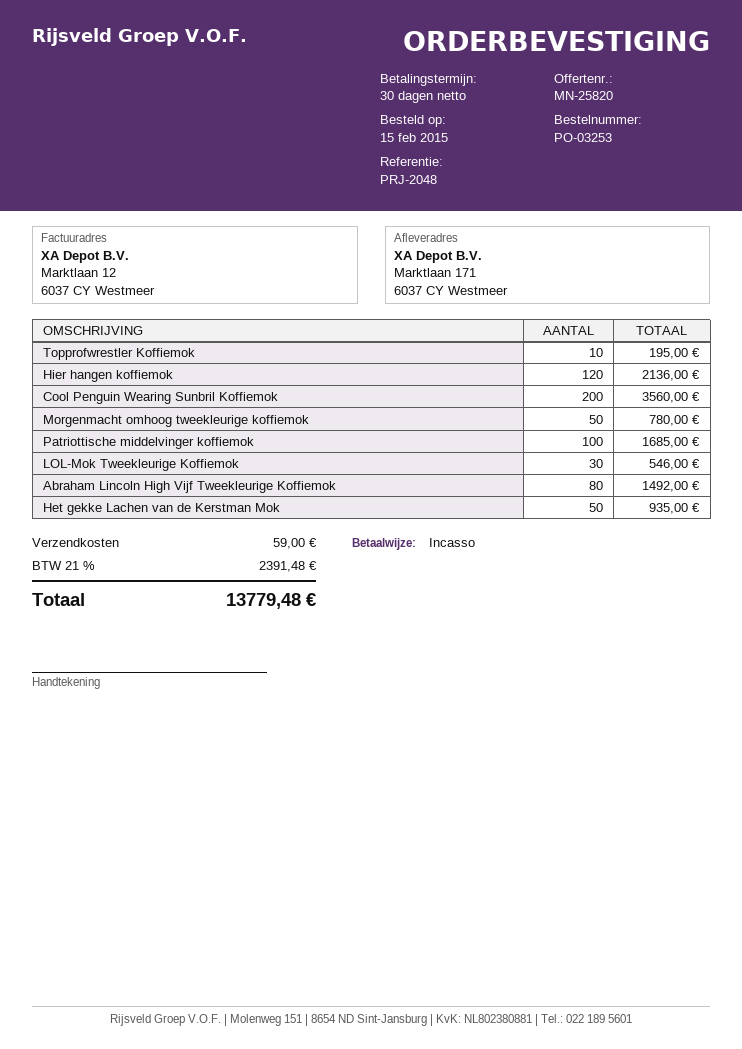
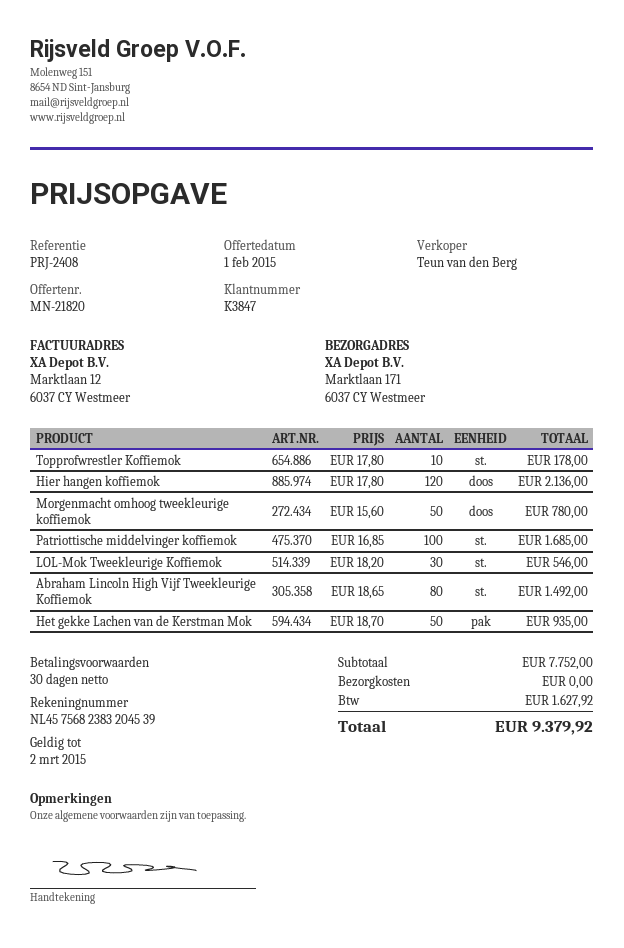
quote number: MN-25820 -> MN-21820
reference: PRJ-2048 -> PRJ-2408
Topprofwrestler Koffiemok: 10 for 195.00 -> 10 for 178.00
Cool Penguin Wearing Sunbril Koffiemok: 200 for 3560.00 -> none
shipping: 59.00 -> 0.00
tax: 2391.48 -> 1627.92
total: 13779.48 -> 9379.92

